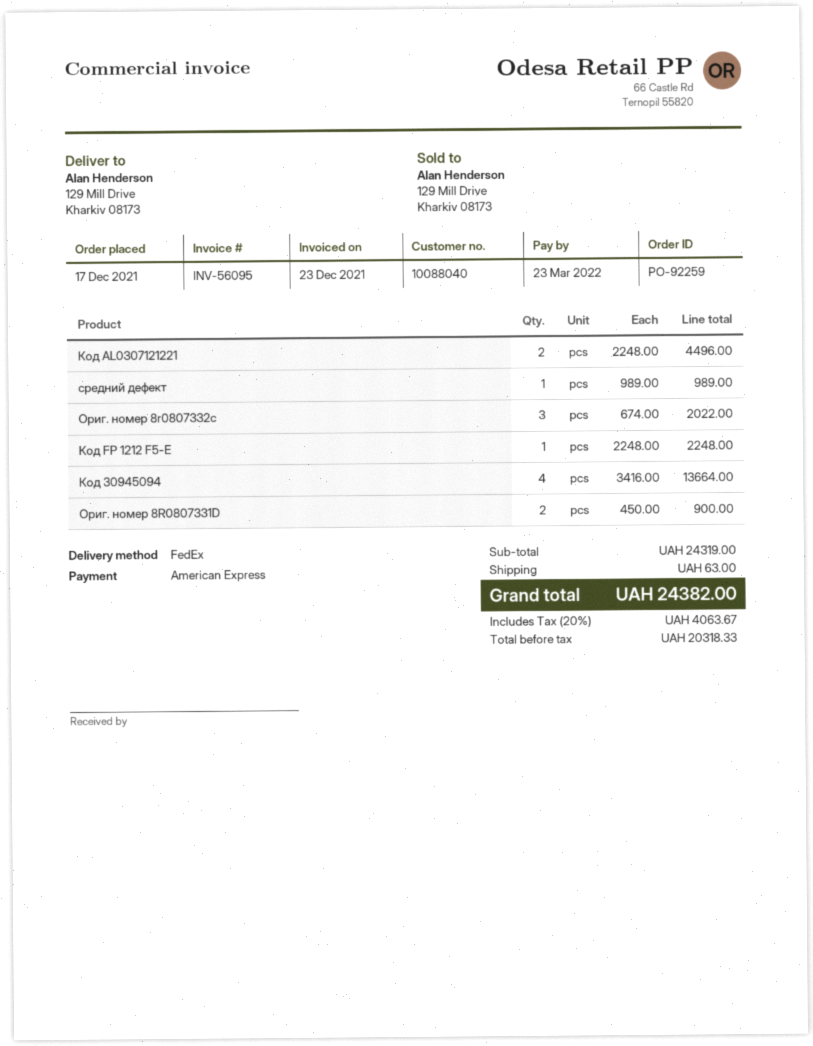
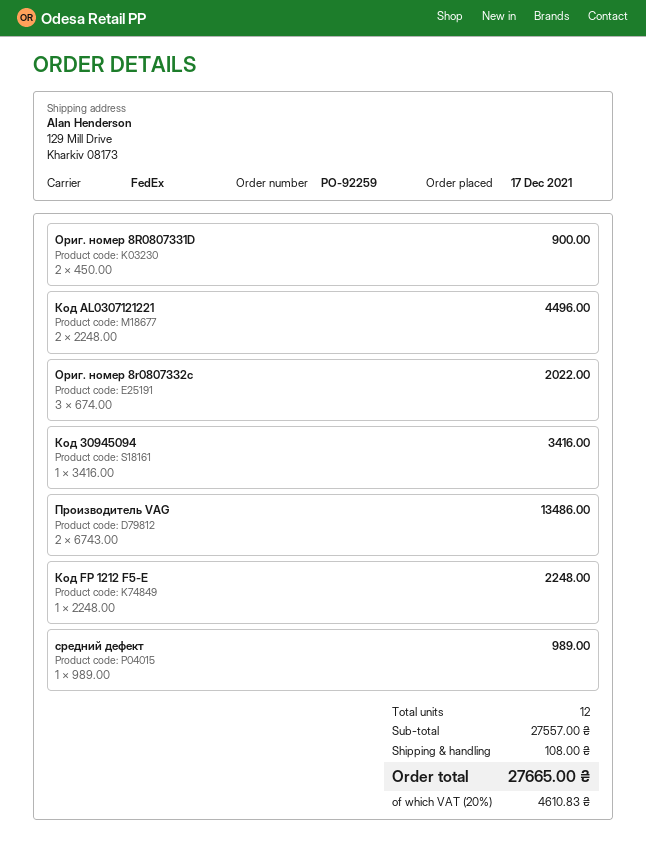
Код 30945094: 4 x 3416.00 = 13664.00 -> 1 x 3416.00 = 3416.00
Производитель VAG: none -> 2 x 6743.00 = 13486.00
subtotal: 24319.00 -> 27557.00
shipping: 63.00 -> 108.00
tax: 20% = 4063.67 -> 20% = 4610.83
total: 24382.00 -> 27665.00

